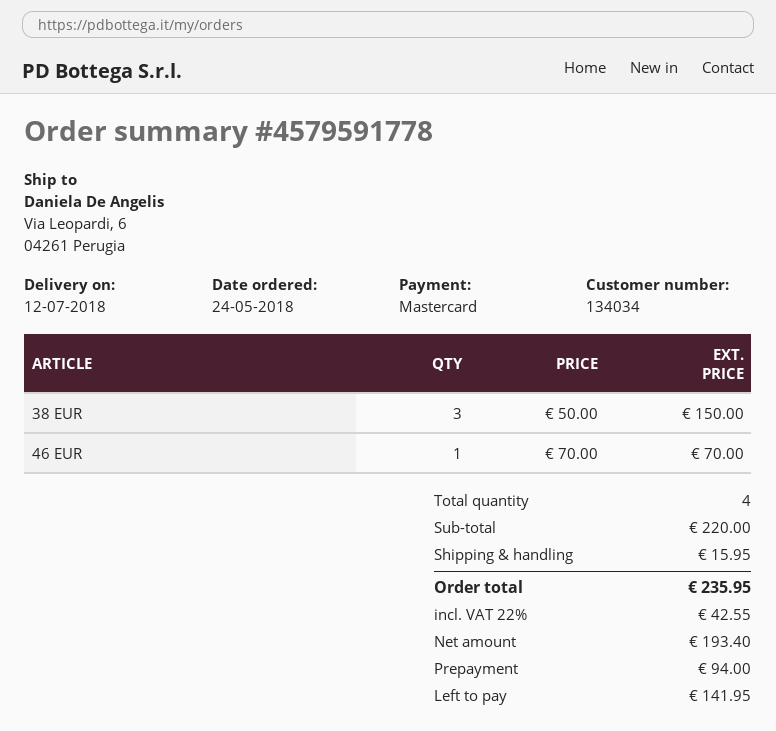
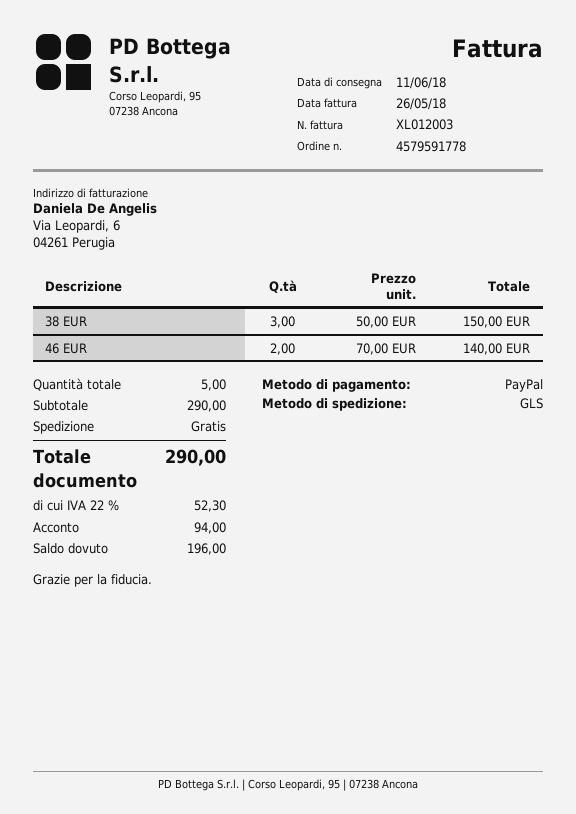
delivery date: 2018-07-12 -> 2018-06-11
payment method: Mastercard -> PayPal
46 EUR: 1 x 70.00 = 70.00 -> 2 x 70.00 = 140.00
total quantity: 4 -> 5
subtotal: 220.00 -> 290.00
shipping: 15.95 -> 0.00
tax: 22% = 42.55 -> 22% = 52.30
total: 235.95 -> 290.00
balance: 141.95 -> 196.00

